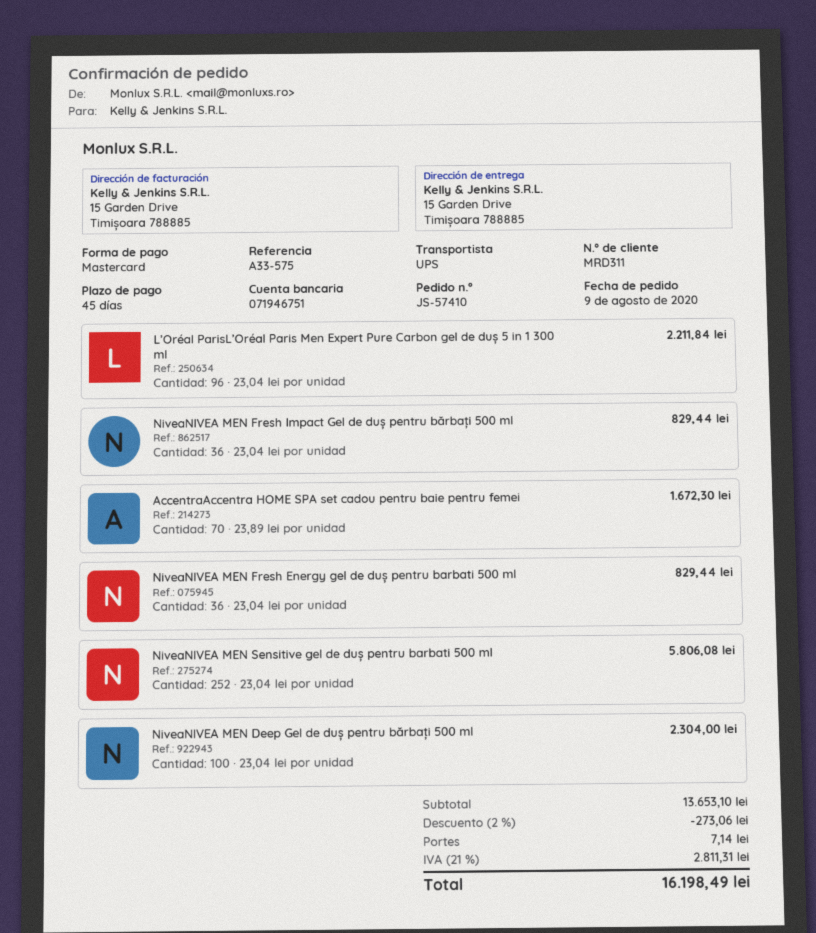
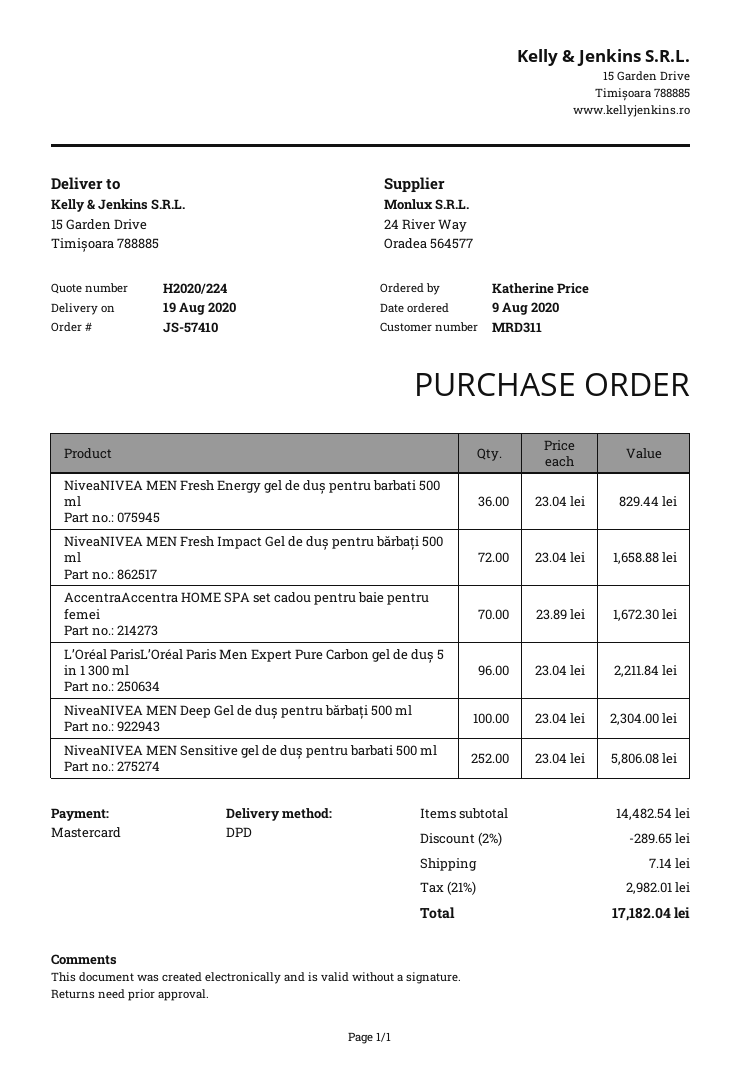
shipping method: UPS -> DPD
NiveaNIVEA MEN Fresh Impact Gel de duș pentru bărbați 500 ml: 36 x 23.04 = 829.44 -> 72 x 23.04 = 1658.88
subtotal: 13653.10 -> 14482.54
discount: 2% = 273.06 -> 2% = 289.65
tax: 21% = 2811.31 -> 21% = 2982.01
total: 16198.49 -> 17182.04

